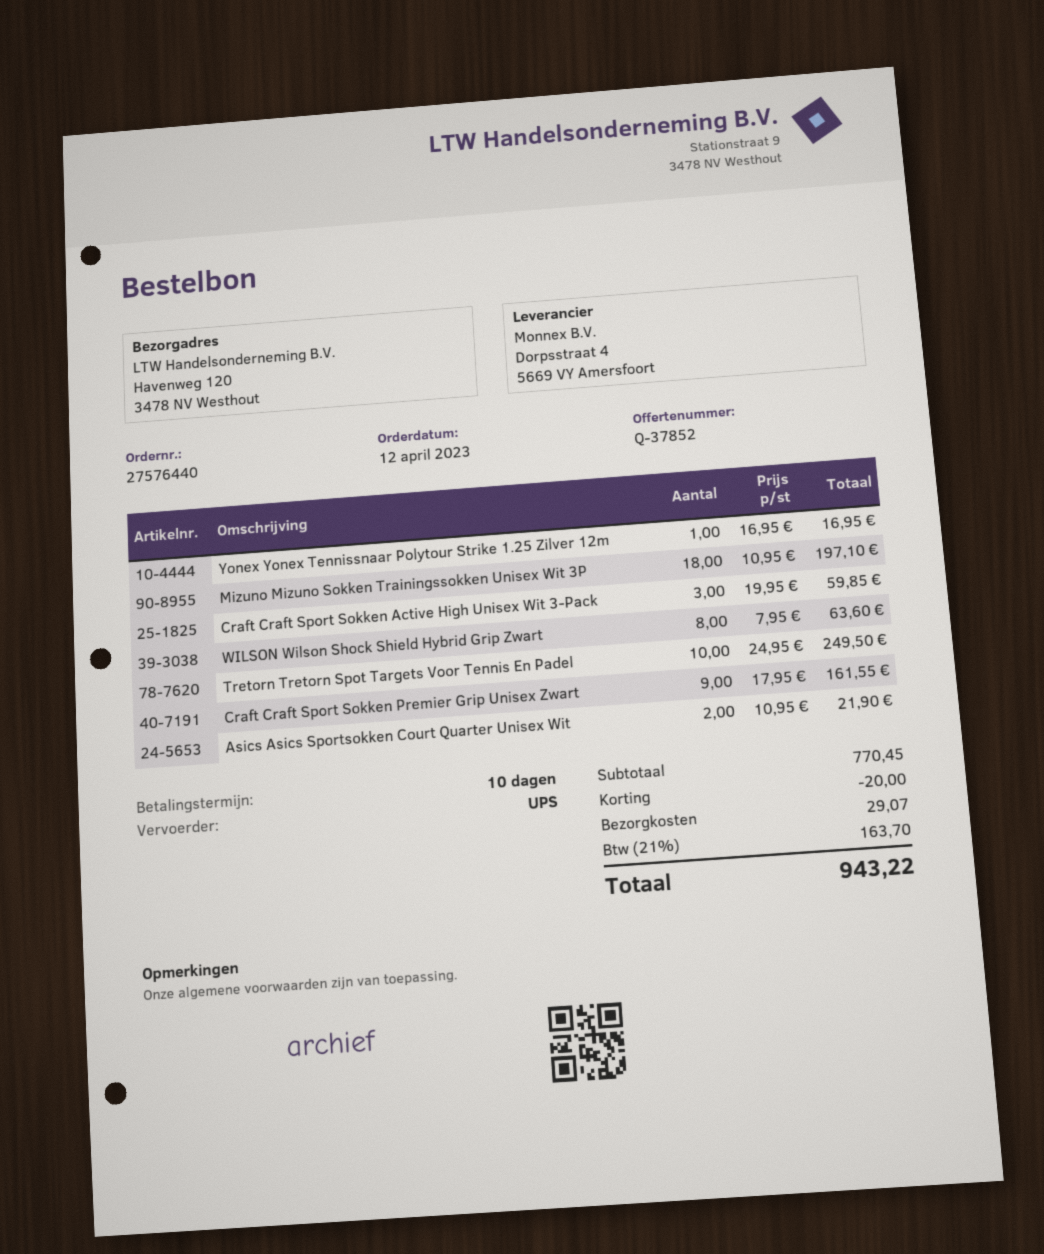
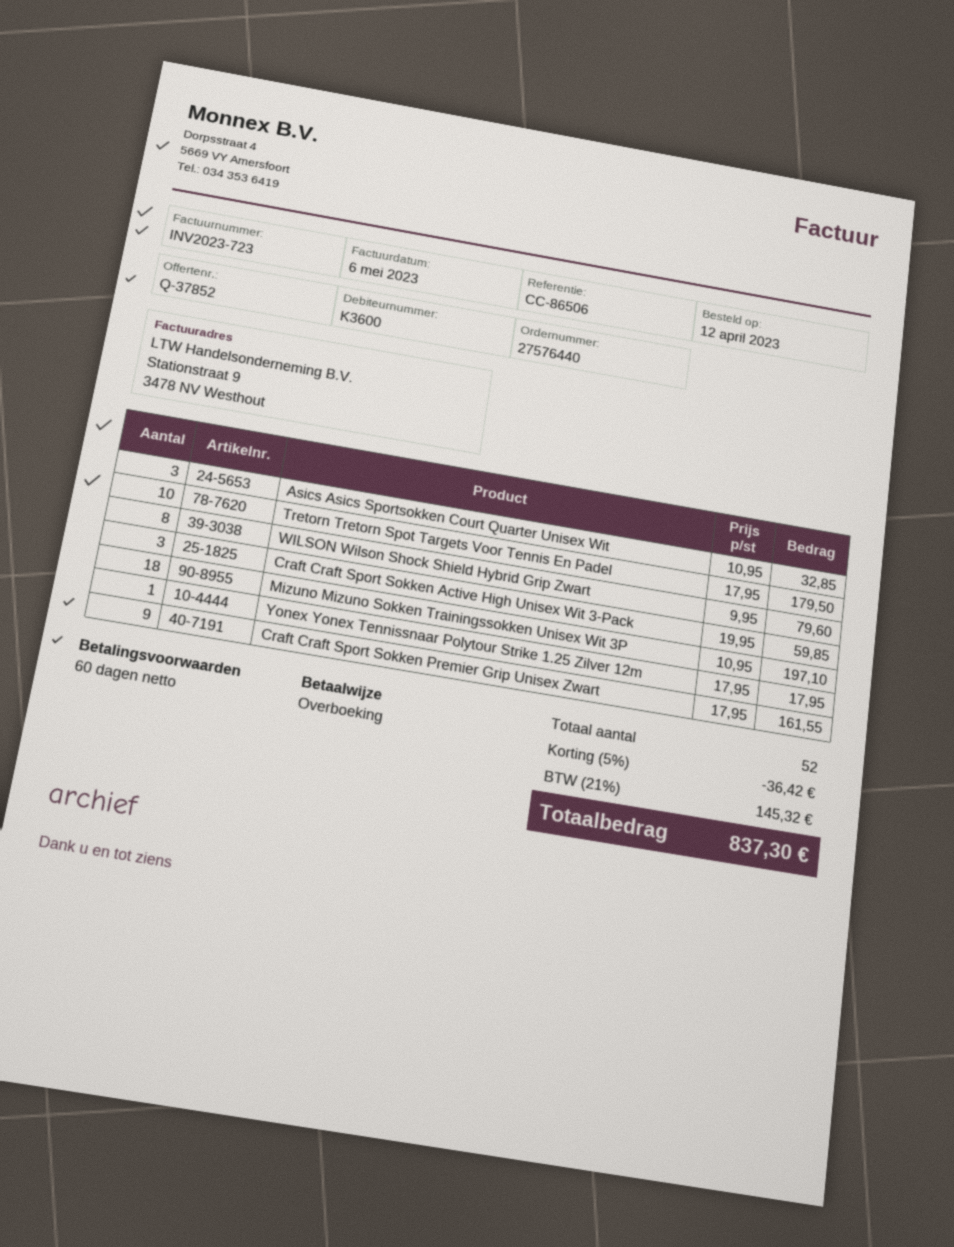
payment terms: 10 days -> 60 days
Yonex Yonex Tennissnaar Polytour Strike 1.25 Zilver 12m: 1 x 16.95 = 16.95 -> 1 x 17.95 = 17.95
WILSON Wilson Shock Shield Hybrid Grip Zwart: 8 x 7.95 = 63.60 -> 8 x 9.95 = 79.60
Tretorn Tretorn Spot Targets Voor Tennis En Padel: 10 x 24.95 = 249.50 -> 10 x 17.95 = 179.50
Asics Asics Sportsokken Court Quarter Unisex Wit: 2 x 10.95 = 21.90 -> 3 x 10.95 = 32.85
discount: 20.00 -> 36.42
shipping: 29.07 -> none
tax: 21% = 163.70 -> 21% = 145.32
total: 943.22 -> 837.30

